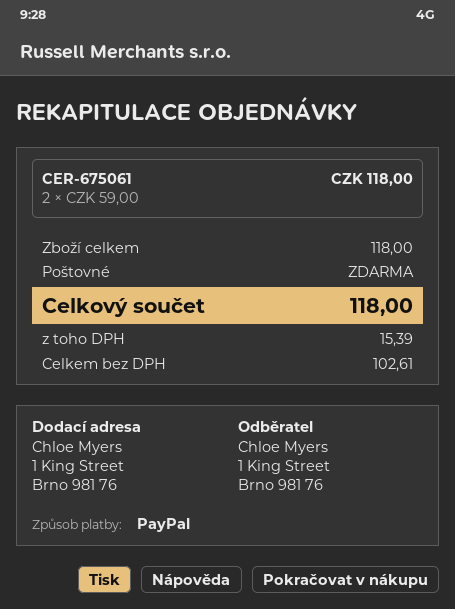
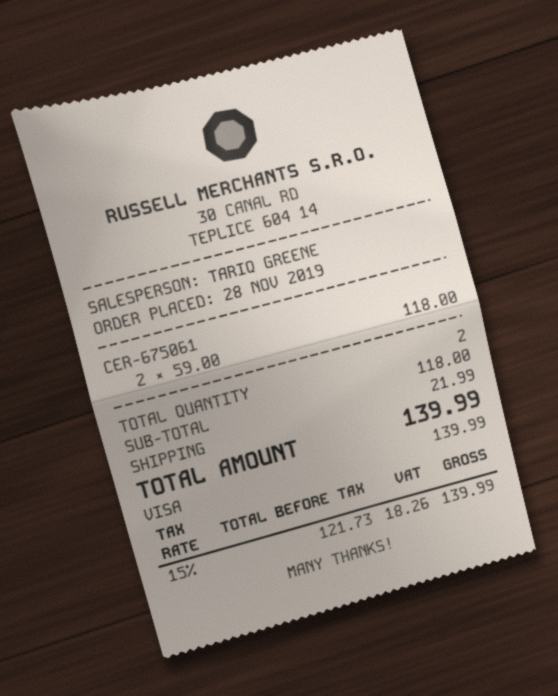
payment method: PayPal -> Visa
shipping: 0.00 -> 21.99
net: 102.61 -> 121.73
tax: 15.39 -> 18.26
total: 118.00 -> 139.99

